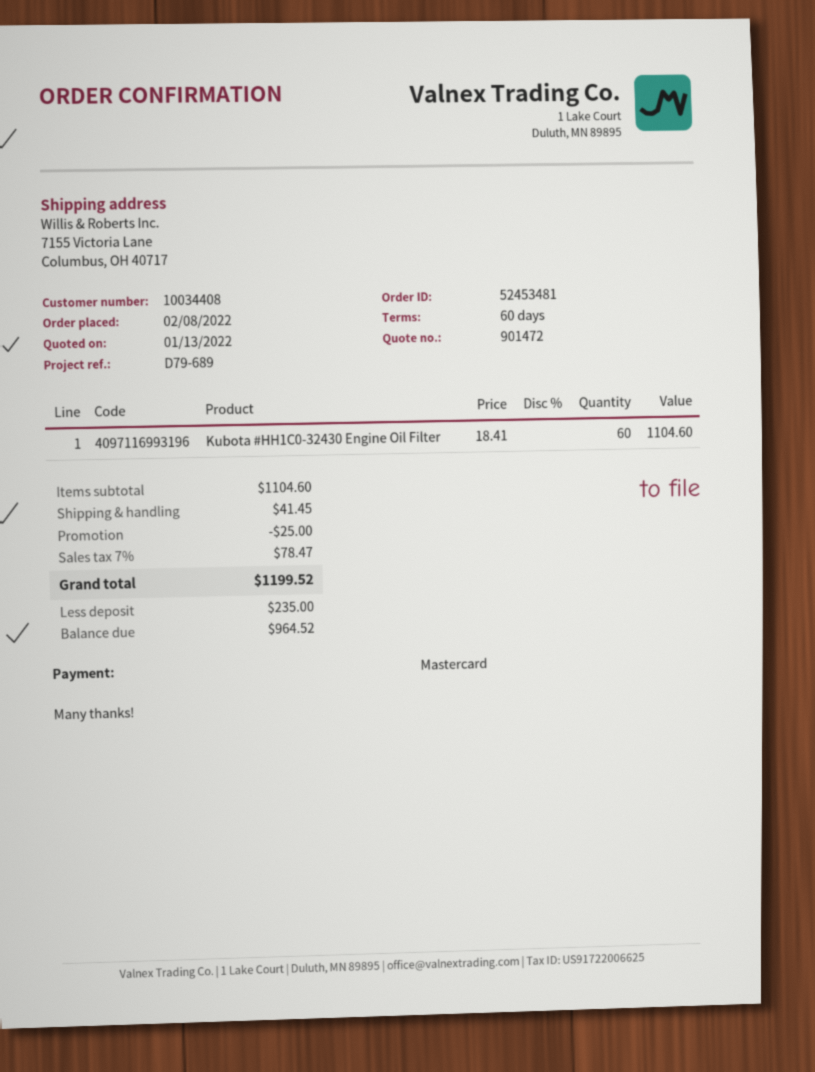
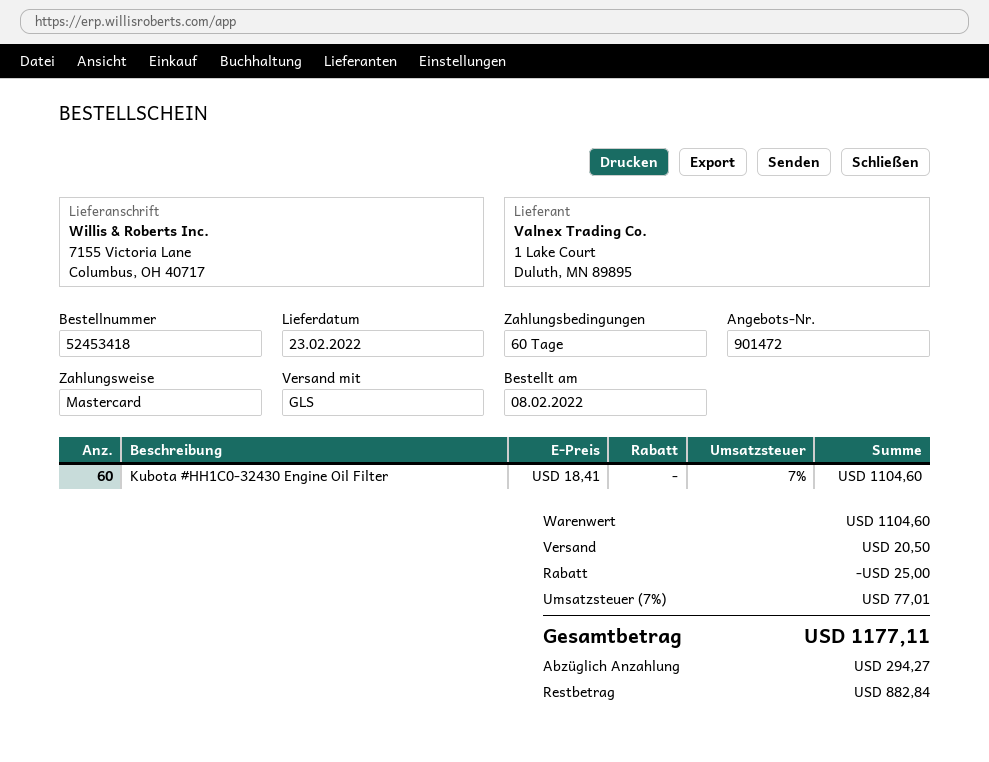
order number: 52453481 -> 52453418
shipping: 41.45 -> 20.50
tax: 7% = 78.47 -> 7% = 77.01
total: 1199.52 -> 1177.11
deposit: 235.00 -> 294.27
balance: 964.52 -> 882.84

